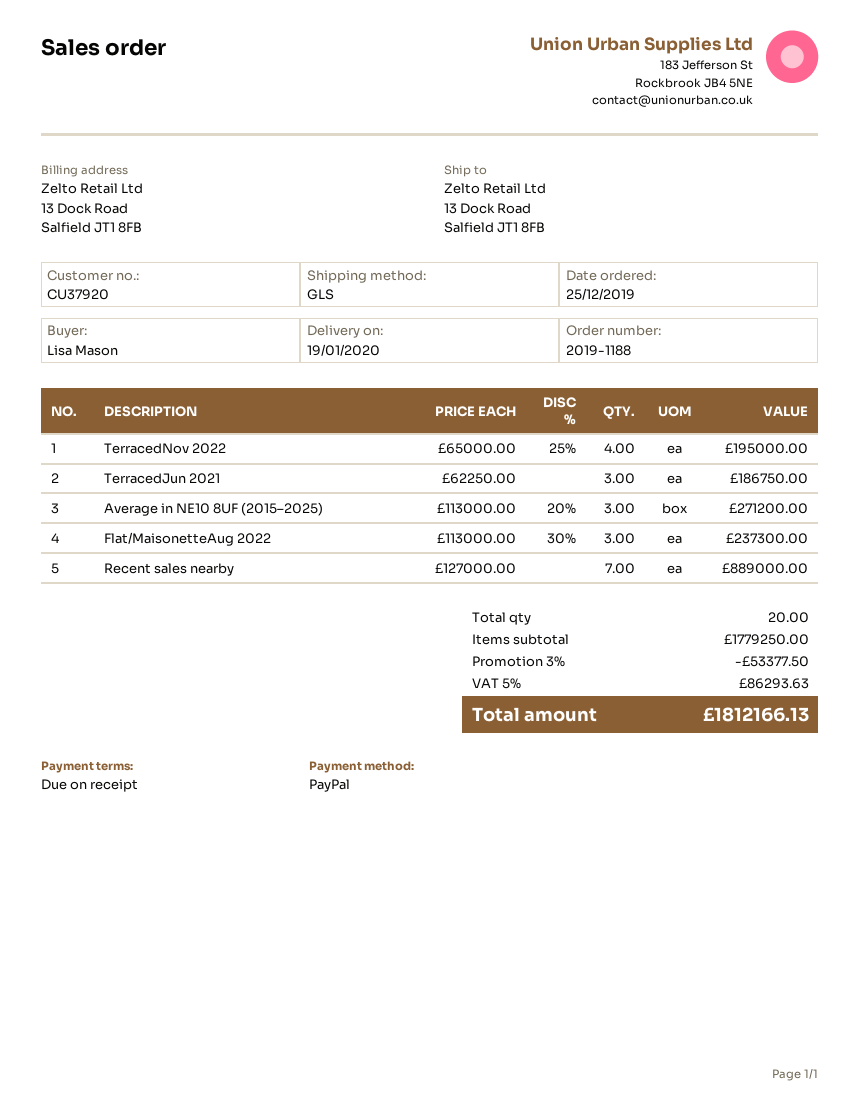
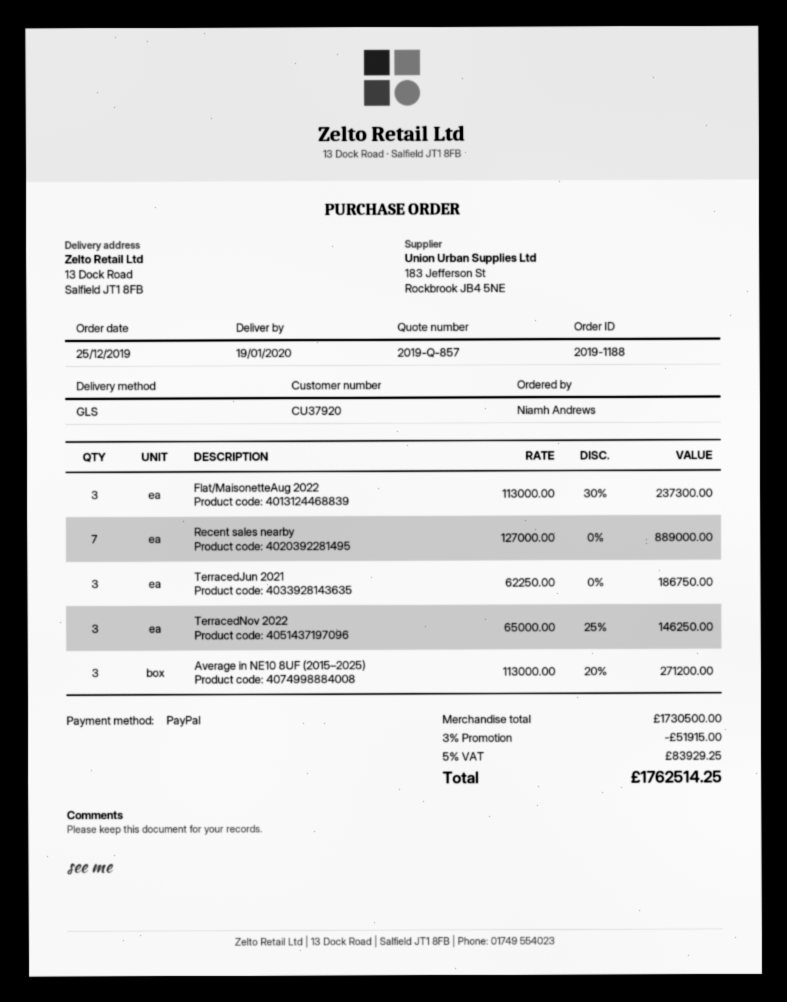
ordered by: Lisa Mason -> Niamh Andrews
TerracedNov 2022: 4 x 65000.00 - 25% = 195000.00 -> 3 x 65000.00 - 25% = 146250.00
subtotal: 1779250.00 -> 1730500.00
discount: 3% = 53377.50 -> 3% = 51915.00
tax: 5% = 86293.63 -> 5% = 83929.25
total: 1812166.13 -> 1762514.25

